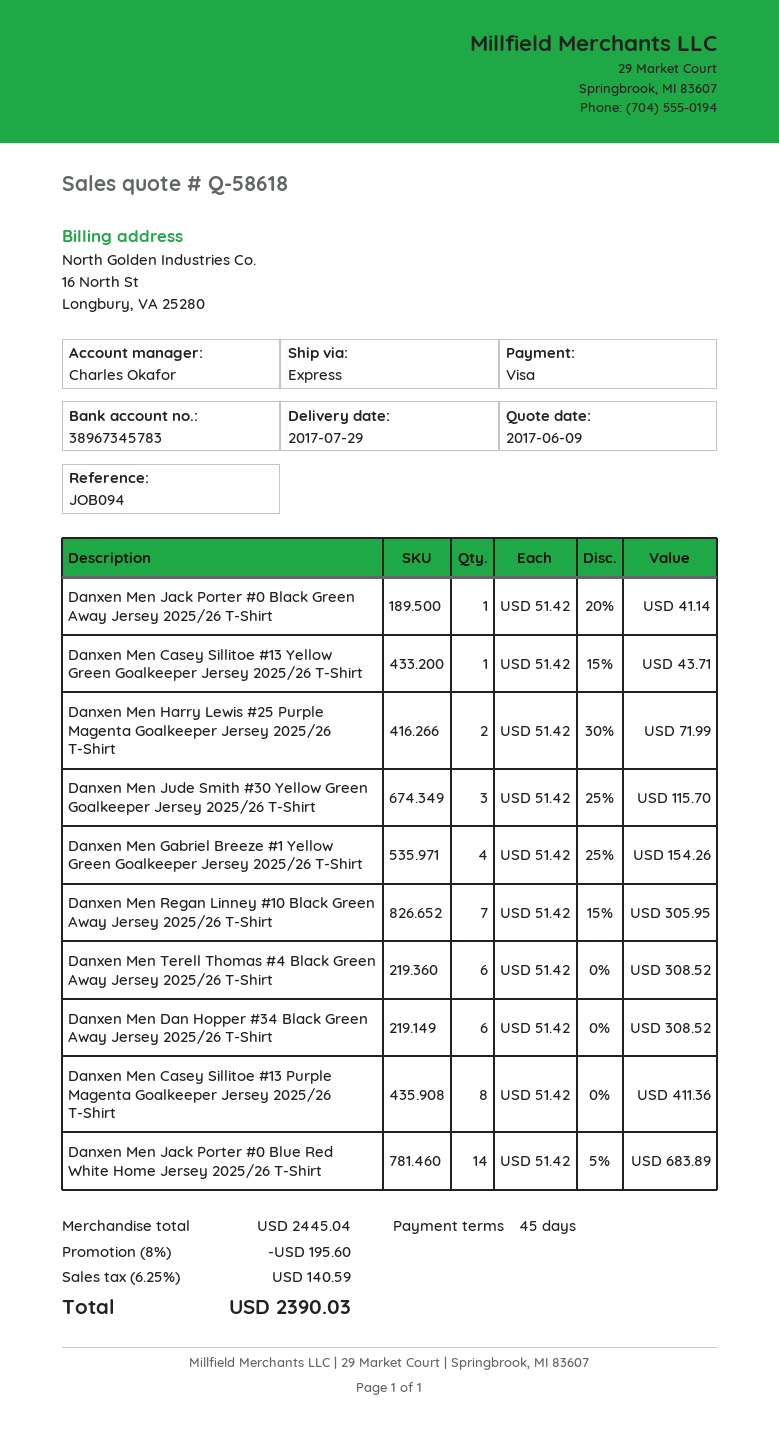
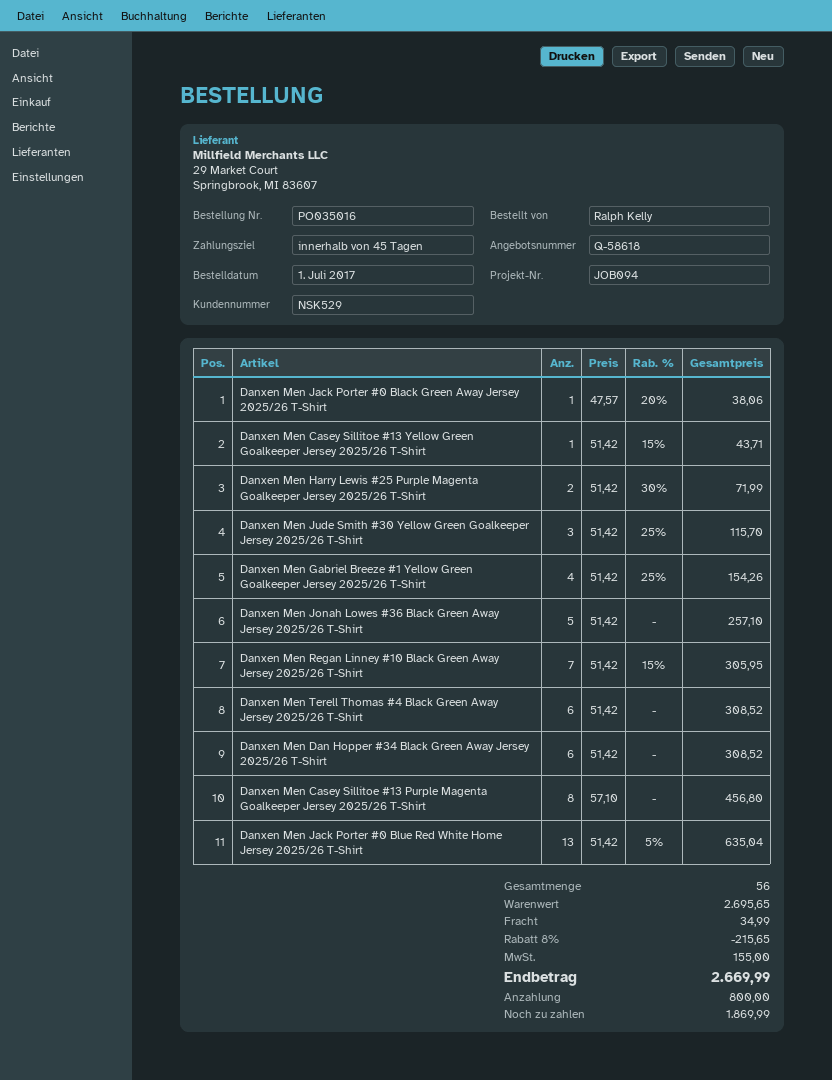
Danxen Men Jack Porter #0 Black Green Away Jersey 2025/26 T-Shirt: 1 x 51.42 - 20% = 41.14 -> 1 x 47.57 - 20% = 38.06
Danxen Men Casey Sillitoe #13 Purple Magenta Goalkeeper Jersey 2025/26 T-Shirt: 8 x 51.42 = 411.36 -> 8 x 57.10 = 456.80
Danxen Men Jack Porter #0 Blue Red White Home Jersey 2025/26 T-Shirt: 14 x 51.42 - 5% = 683.89 -> 13 x 51.42 - 5% = 635.04
Danxen Men Jonah Lowes #36 Black Green Away Jersey 2025/26 T-Shirt: none -> 5 x 51.42 = 257.10
subtotal: 2445.04 -> 2695.65
discount: 8% = 195.60 -> 8% = 215.65
shipping: none -> 34.99
tax: 140.59 -> 155.00
total: 2390.03 -> 2669.99

